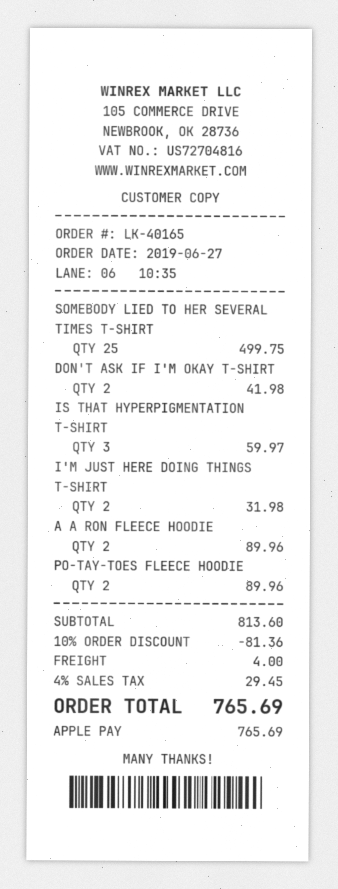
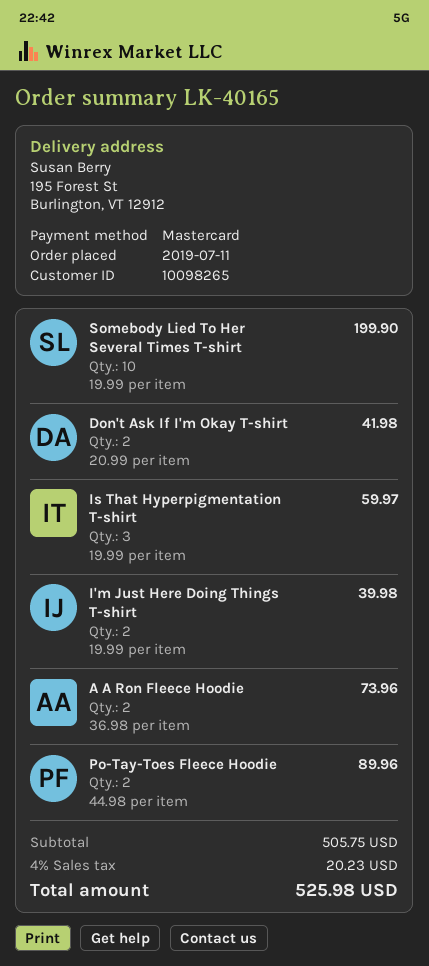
order date: 2019-06-27 -> 2019-07-11
payment method: Apple Pay -> Mastercard
SOMEBODY LIED TO HER SEVERAL TIMES T-SHIRT: 25 for 499.75 -> 10 for 199.90
I'M JUST HERE DOING THINGS T-SHIRT: 2 for 31.98 -> 2 for 39.98
A A RON FLEECE HOODIE: 2 for 89.96 -> 2 for 73.96
subtotal: 813.60 -> 505.75
discount: 10% = 81.36 -> none
shipping: 4.00 -> none
tax: 4% = 29.45 -> 4% = 20.23
total: 765.69 -> 525.98

